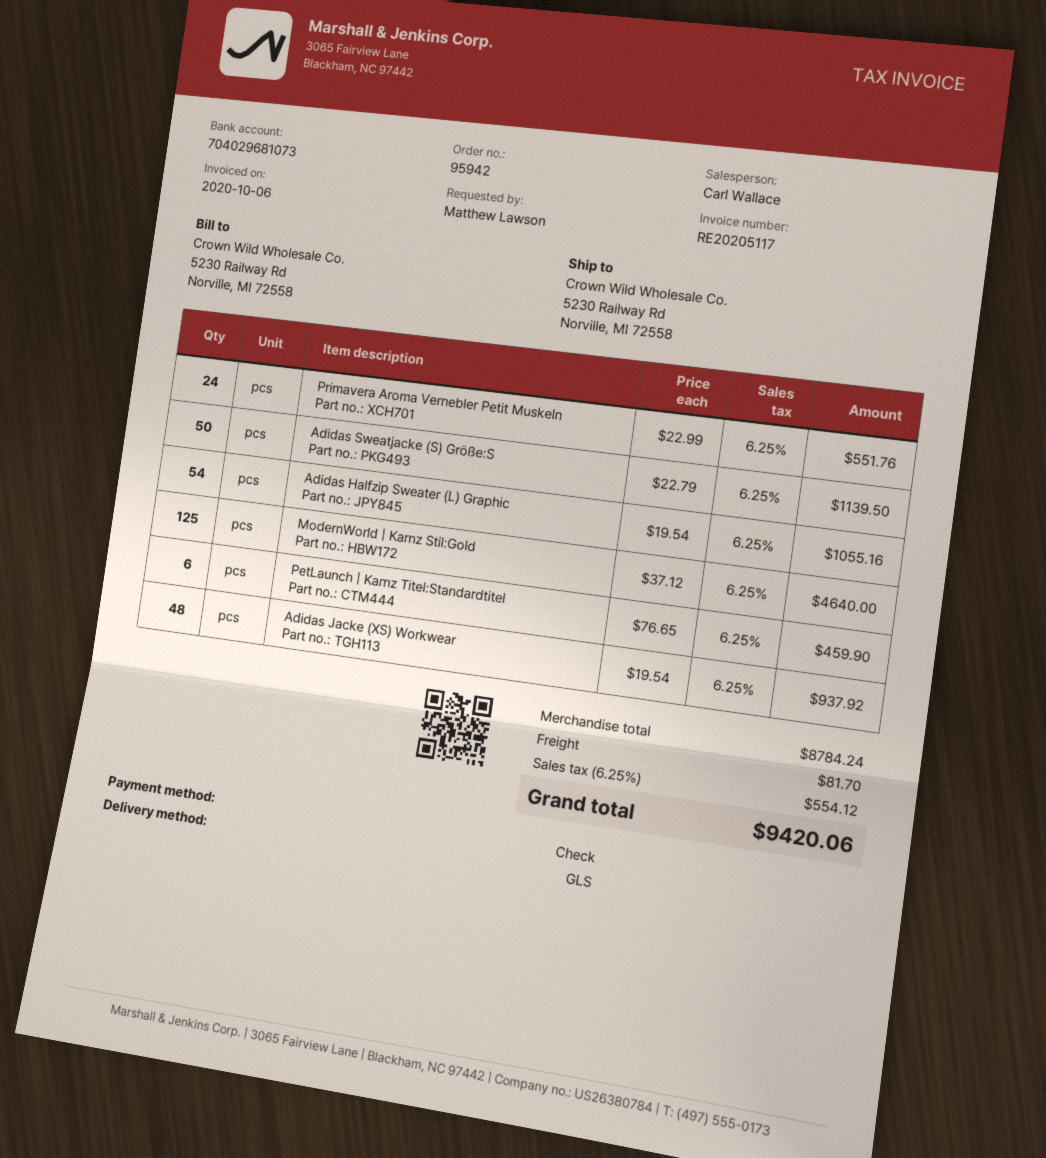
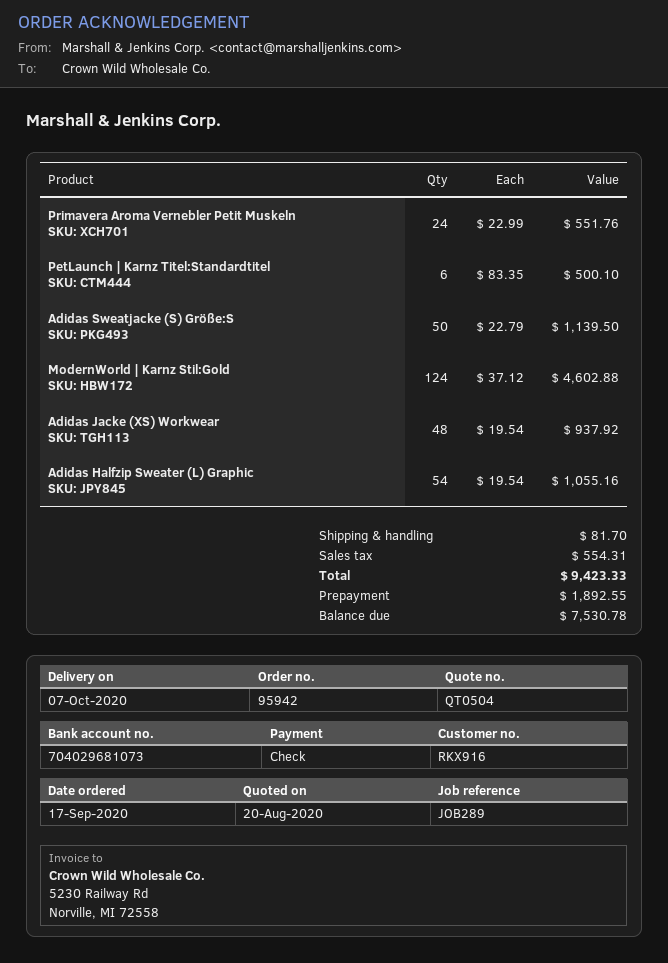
ModernWorld | Karnz Stil:Gold: 125 x 37.12 = 4640.00 -> 124 x 37.12 = 4602.88
PetLaunch | Karnz Titel:Standardtitel: 6 x 76.65 = 459.90 -> 6 x 83.35 = 500.10
tax: 554.12 -> 554.31
total: 9420.06 -> 9423.33

